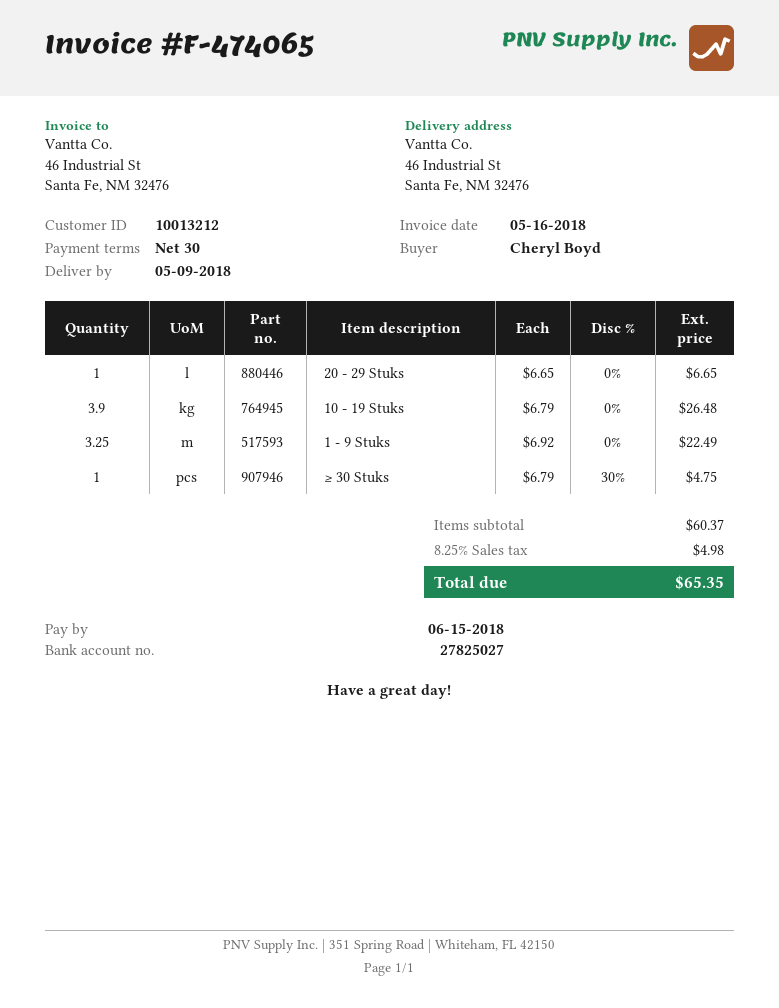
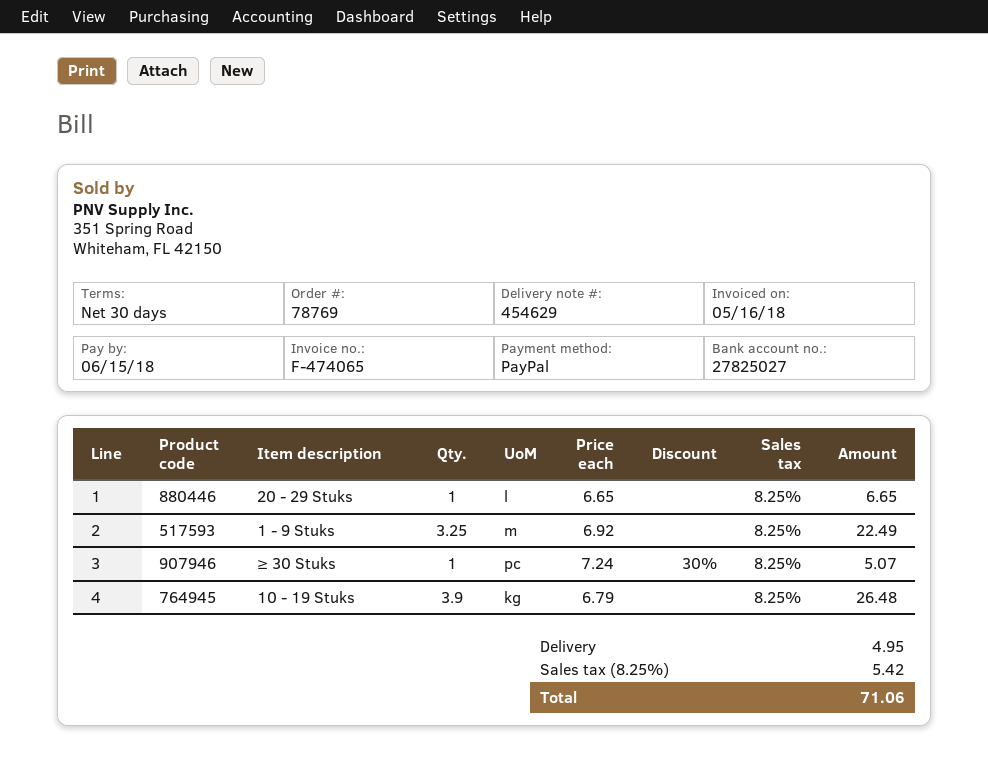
≥ 30 Stuks: 1 x 6.79 - 30% = 4.75 -> 1 x 7.24 - 30% = 5.07
shipping: none -> 4.95
tax: 8.25% = 4.98 -> 8.25% = 5.42
total: 65.35 -> 71.06

